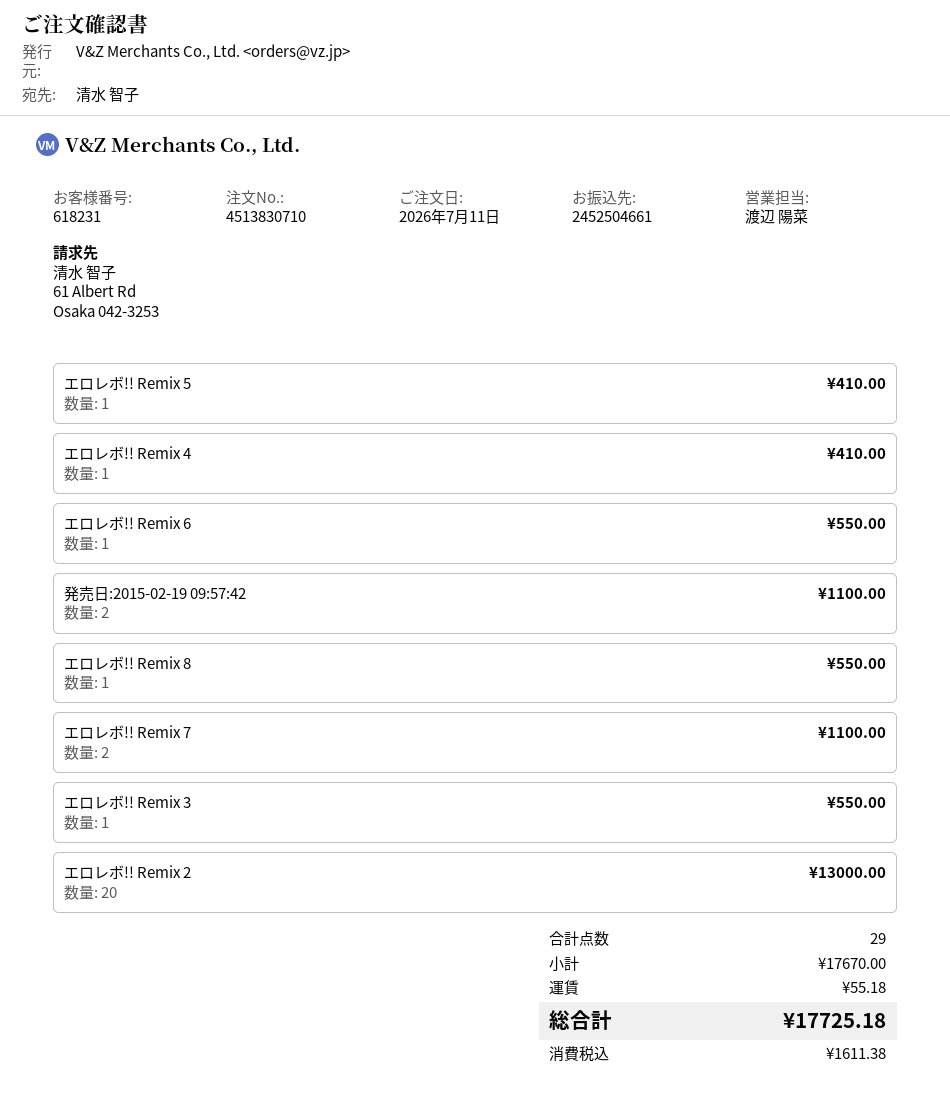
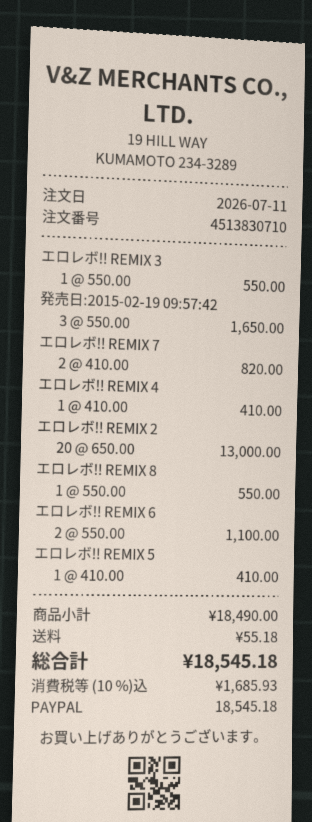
エロレボ!! Remix 6: 1 for 550.00 -> 2 for 1100.00
発売日:2015-02-19 09:57:42: 2 for 1100.00 -> 3 for 1650.00
エロレボ!! Remix 7: 2 for 1100.00 -> 2 for 820.00
subtotal: 17670.00 -> 18490.00
tax: 1611.38 -> 1685.93
total: 17725.18 -> 18545.18

